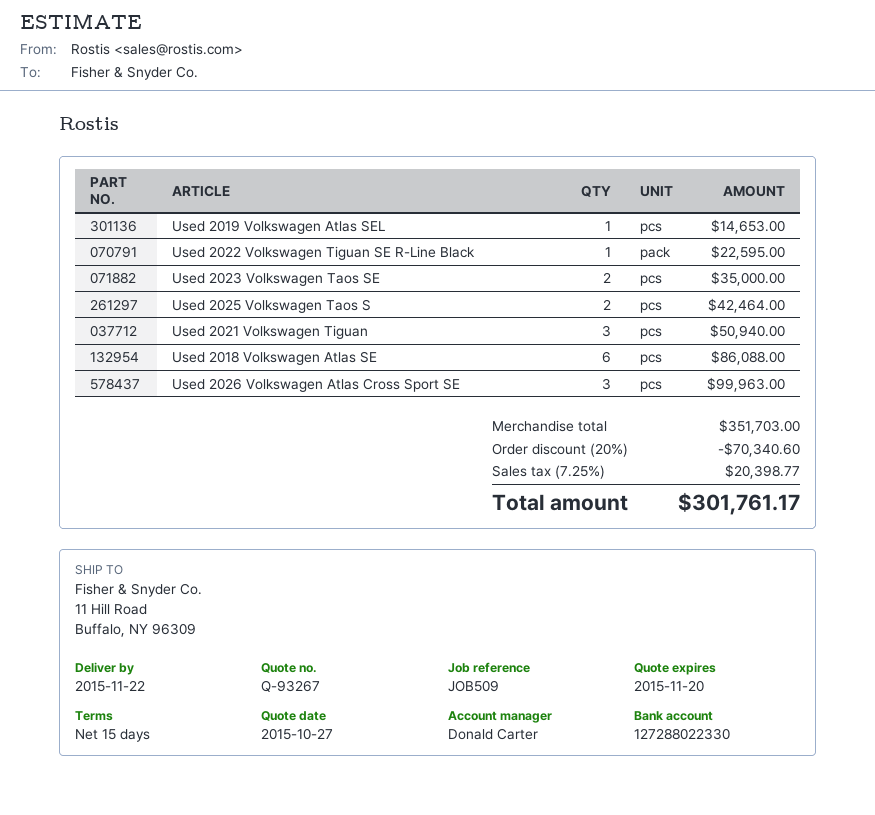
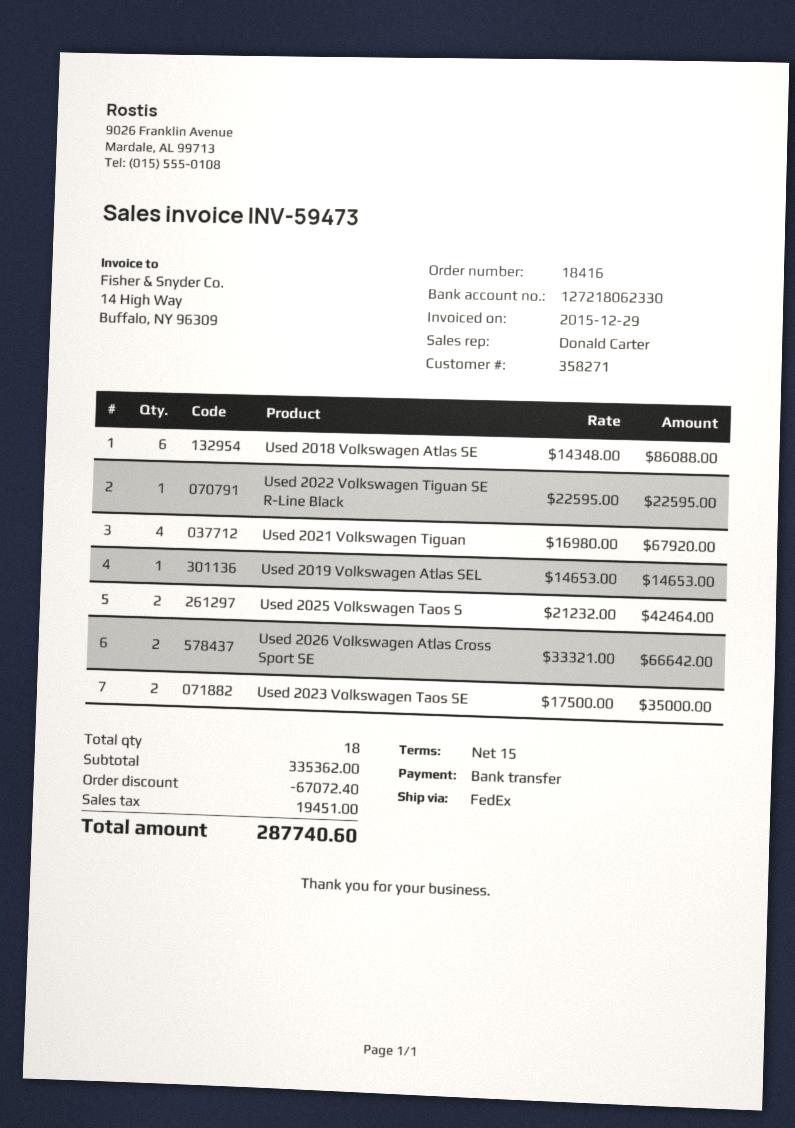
bank account: 127288022330 -> 127218062330
Used 2021 Volkswagen Tiguan: 3 for 50940.00 -> 4 for 67920.00
Used 2026 Volkswagen Atlas Cross Sport SE: 3 for 99963.00 -> 2 for 66642.00
subtotal: 351703.00 -> 335362.00
discount: 70340.60 -> 67072.40
tax: 20398.77 -> 19451.00
total: 301761.17 -> 287740.60

